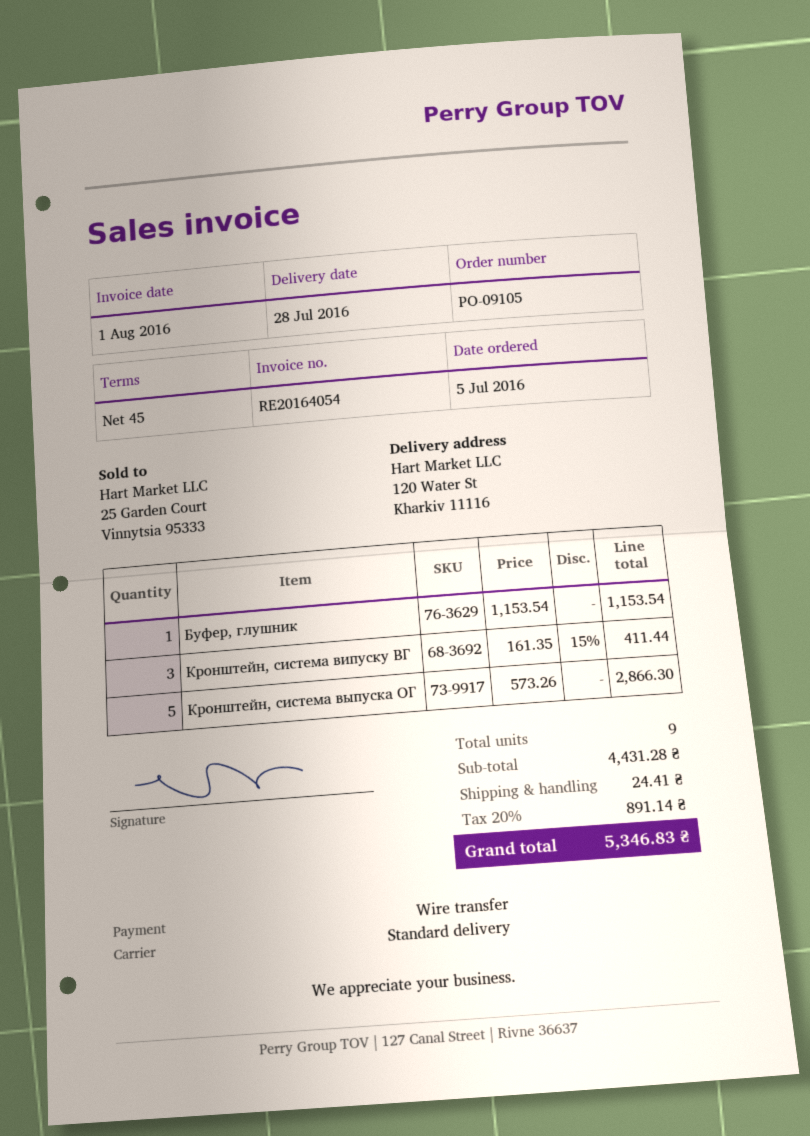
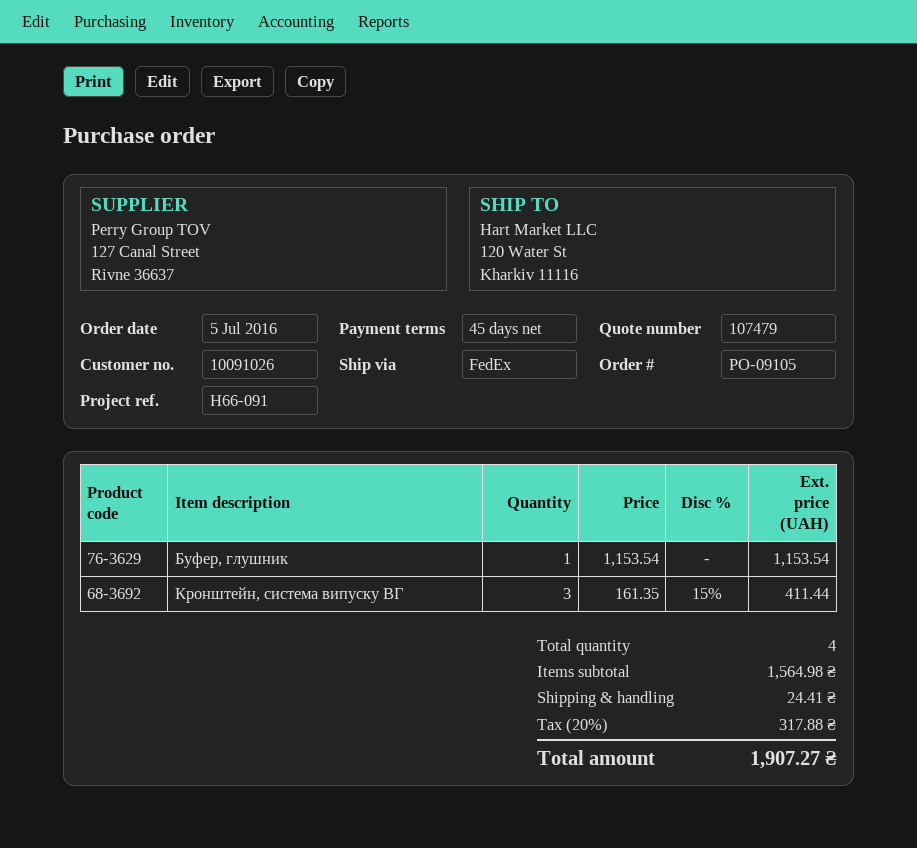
shipping method: standard -> FedEx
Кронштейн, система выпуска ОГ: 5 x 573.26 = 2866.30 -> none
total quantity: 9 -> 4
subtotal: 4431.28 -> 1564.98
tax: 20% = 891.14 -> 20% = 317.88
total: 5346.83 -> 1907.27

